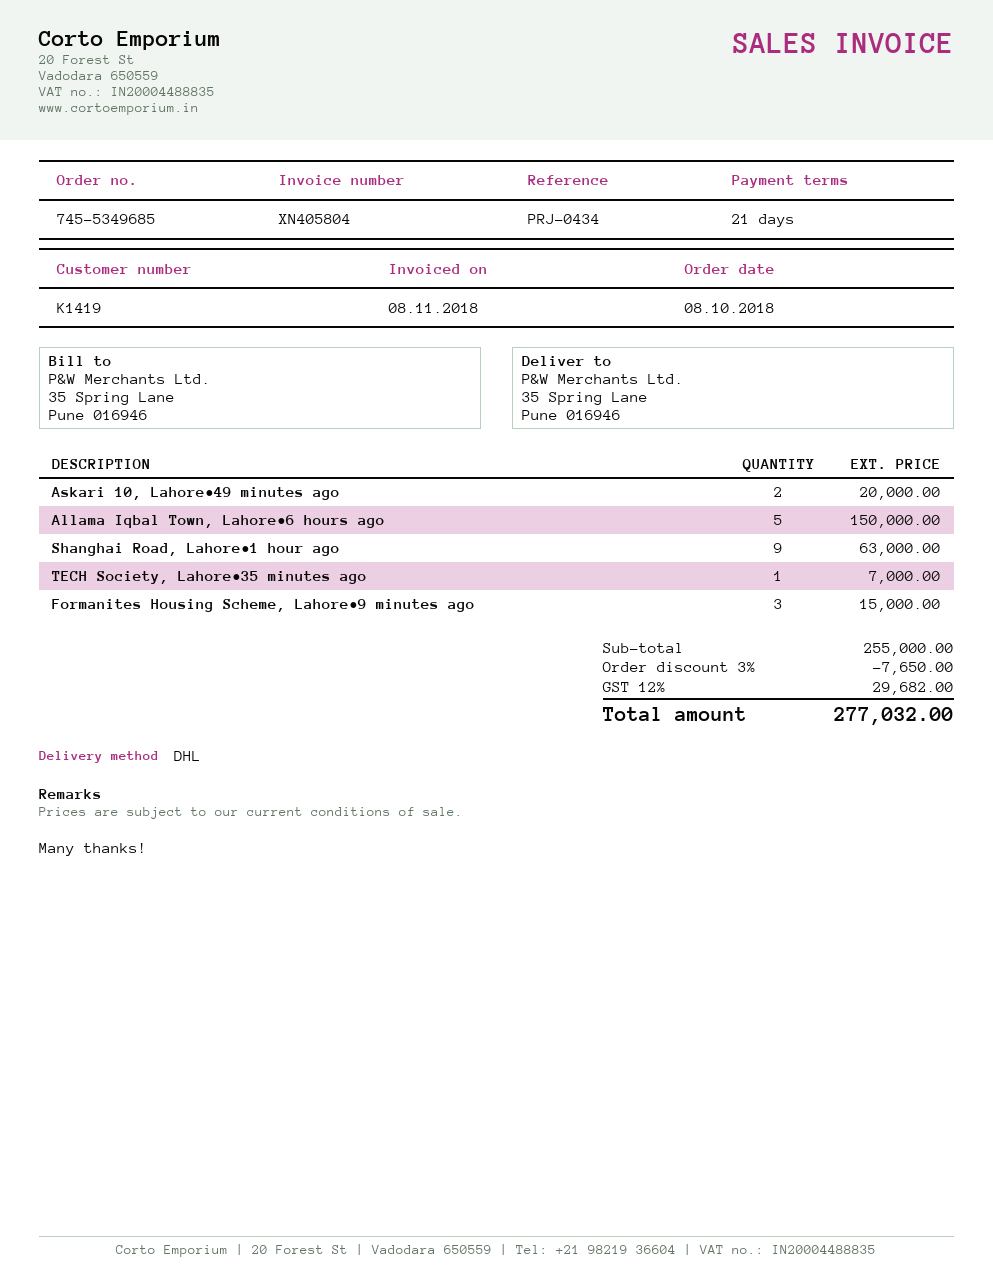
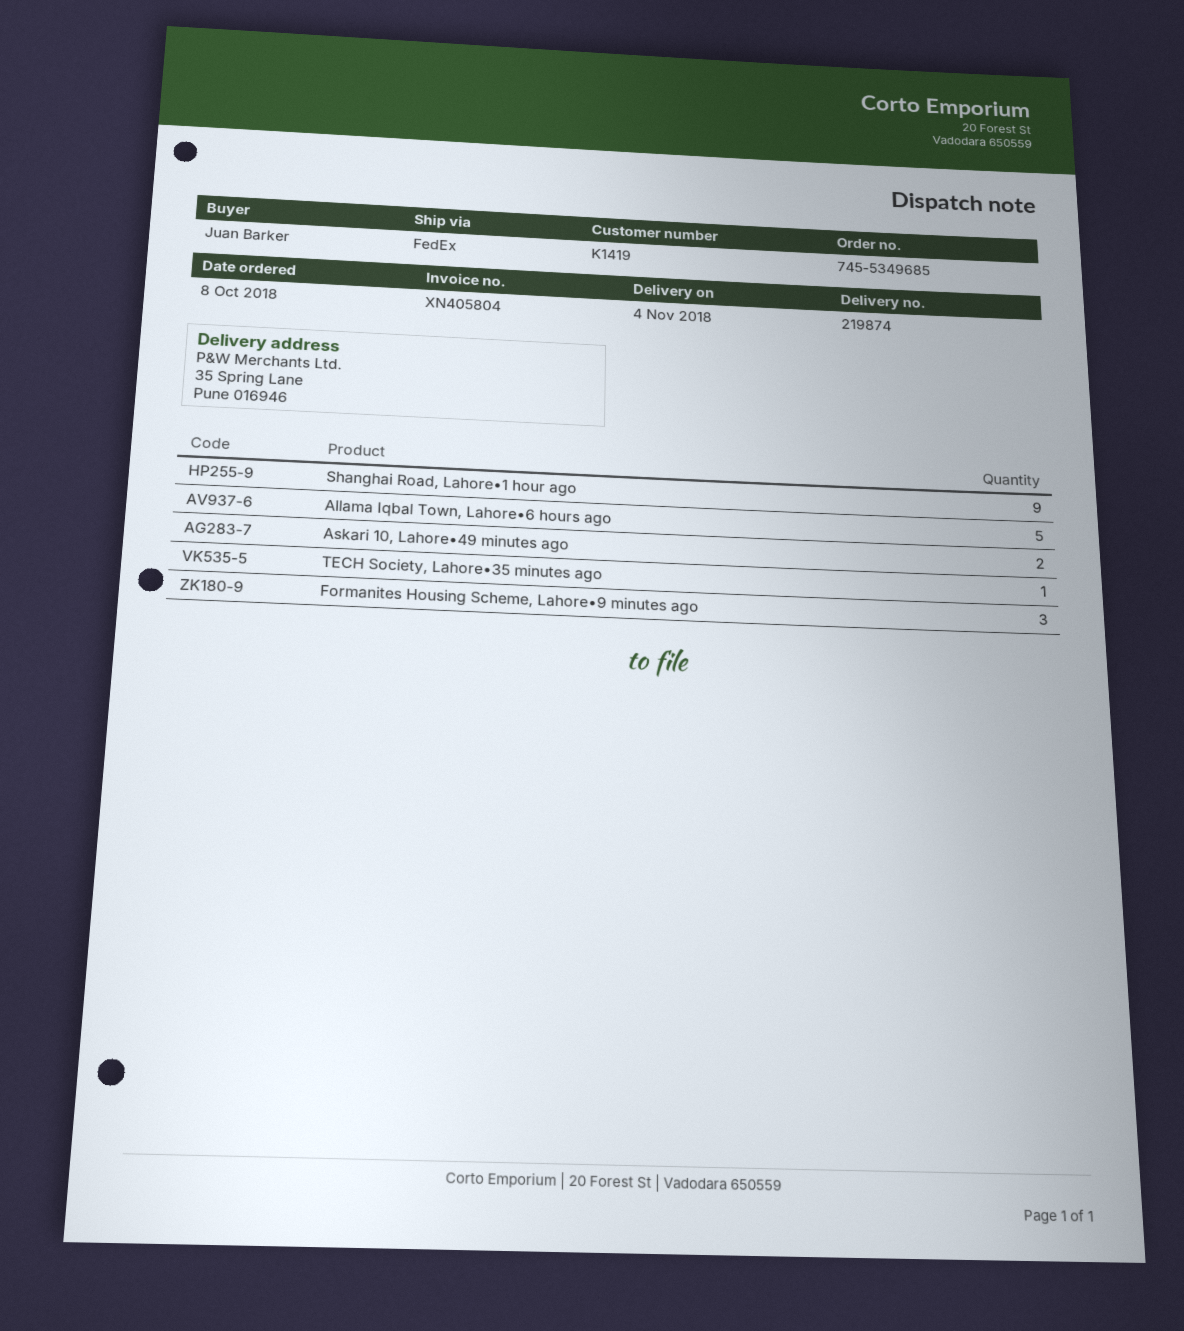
shipping method: DHL -> FedEx

